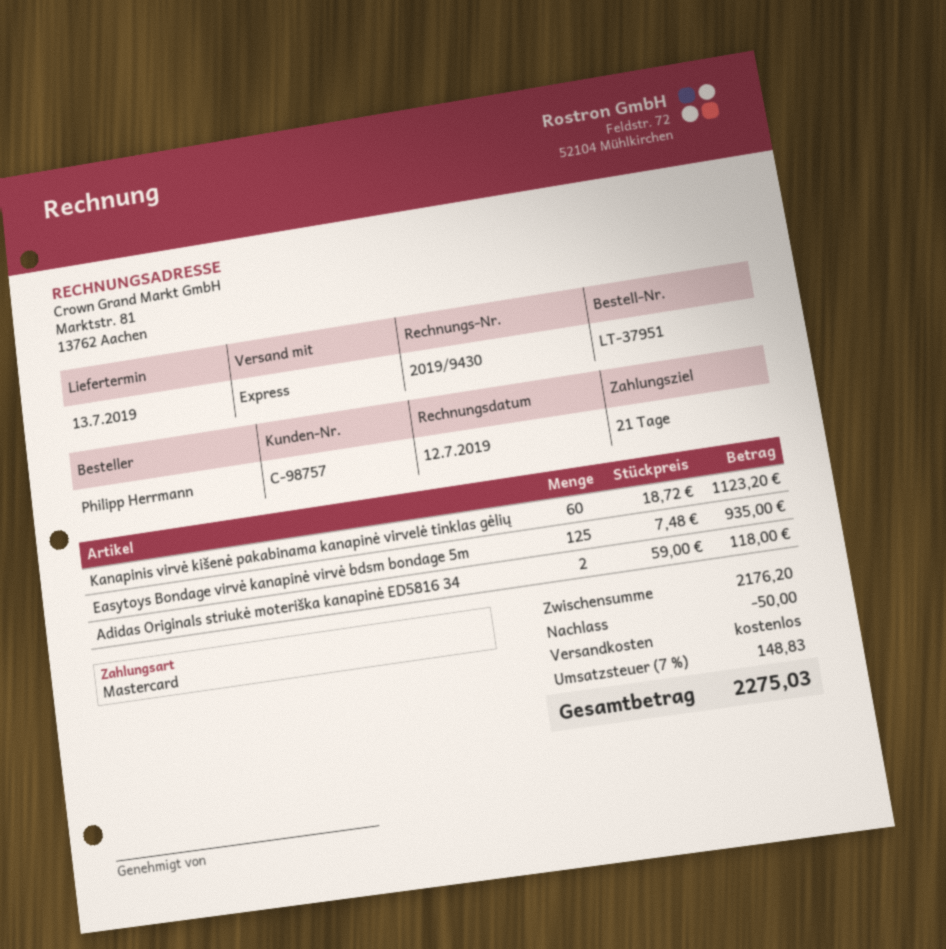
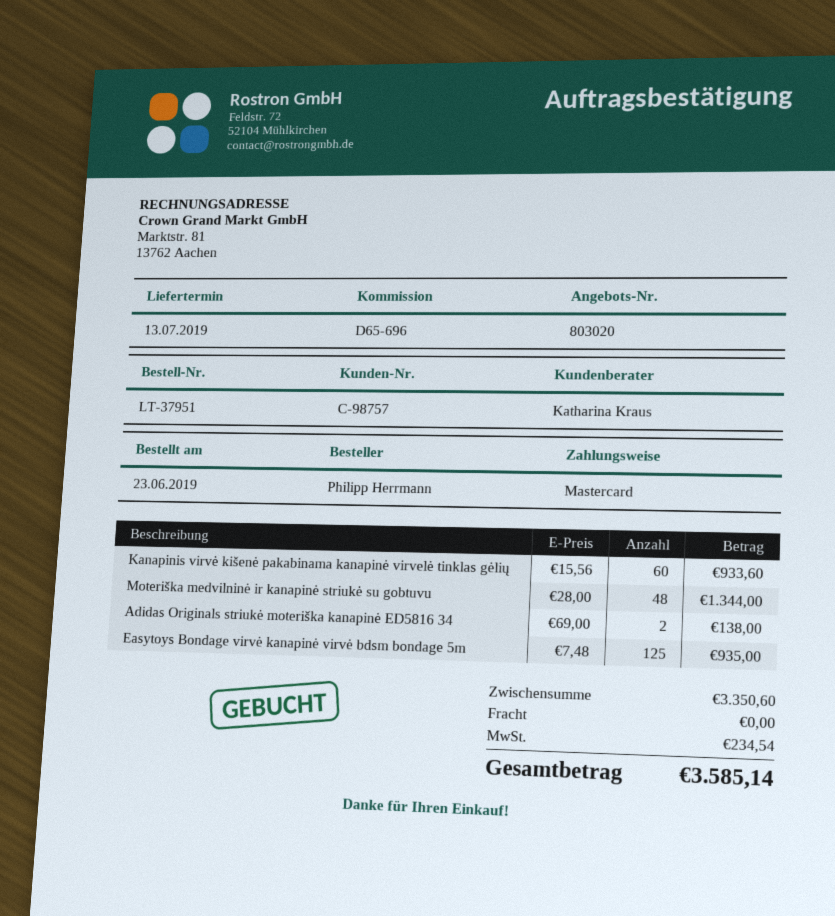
Kanapinis virvė kišenė pakabinama kanapinė virvelė tinklas gėlių: 60 x 18.72 = 1123.20 -> 60 x 15.56 = 933.60
Adidas Originals striukė moteriška kanapinė ED5816 34: 2 x 59.00 = 118.00 -> 2 x 69.00 = 138.00
Moteriška medvilninė ir kanapinė striukė su gobtuvu: none -> 48 x 28.00 = 1344.00
subtotal: 2176.20 -> 3350.60
discount: 50.00 -> none
tax: 148.83 -> 234.54
total: 2275.03 -> 3585.14

